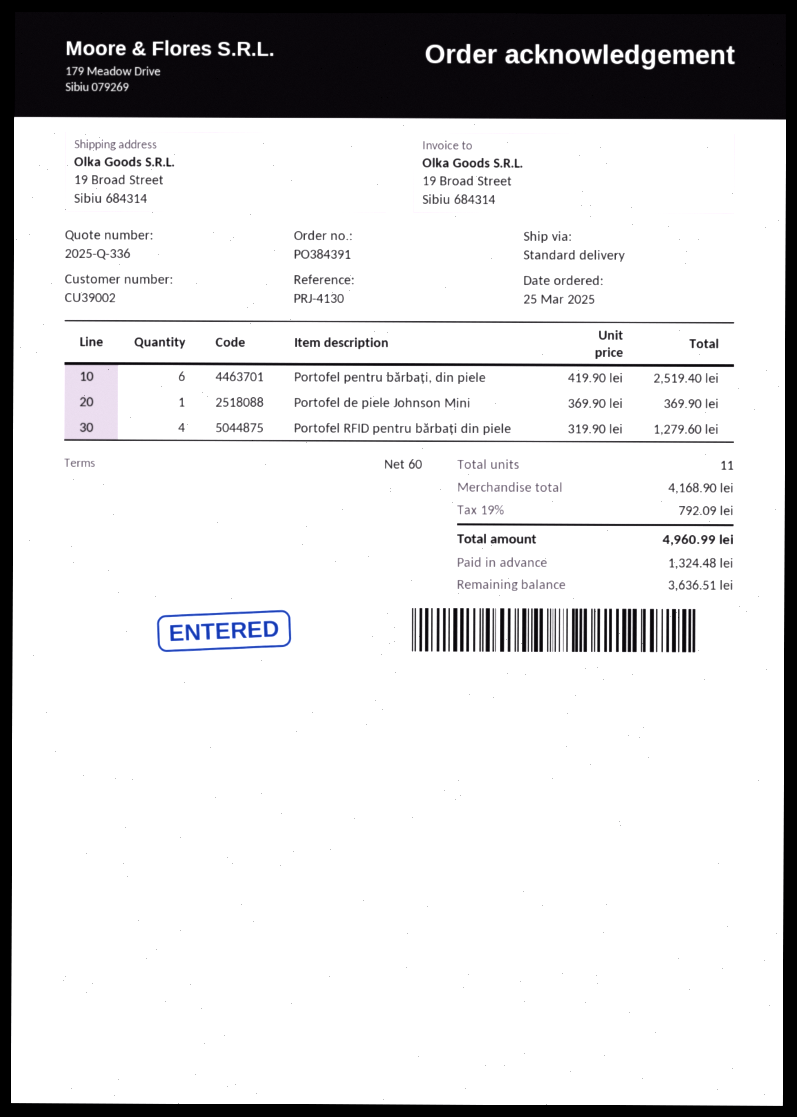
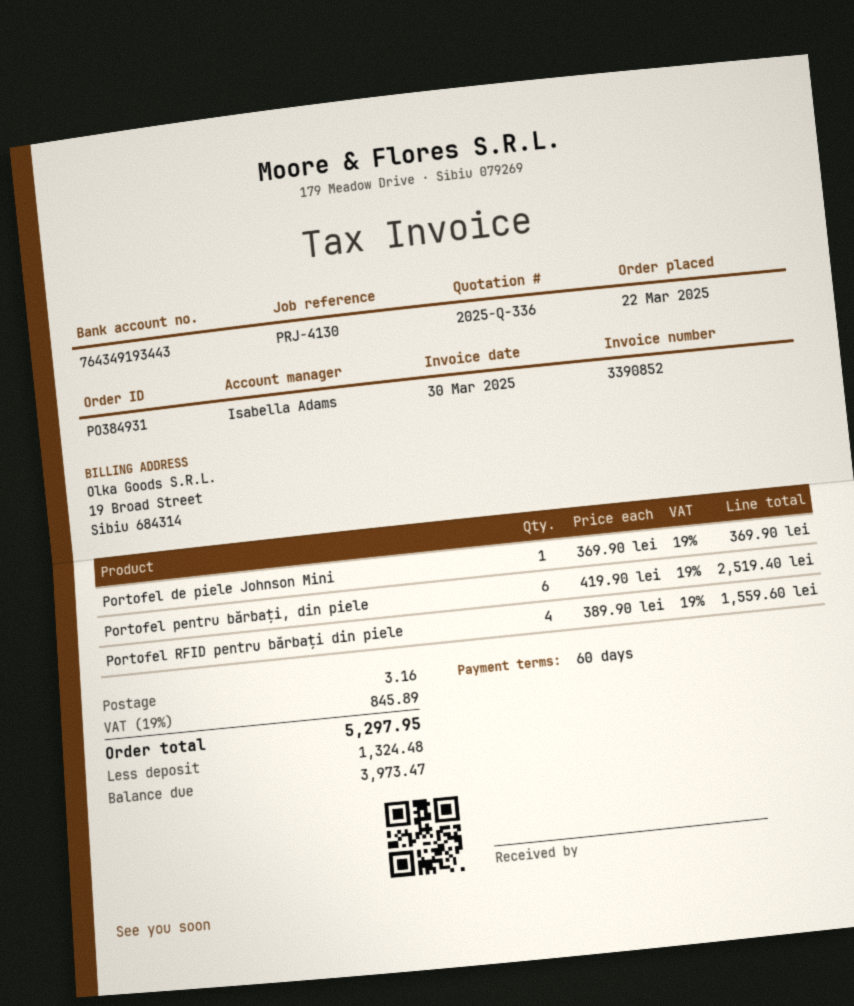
order number: PO384391 -> PO384931
order date: 2025-03-25 -> 2025-03-22
Portofel RFID pentru bărbați din piele: 4 x 319.90 = 1279.60 -> 4 x 389.90 = 1559.60
shipping: none -> 3.16
tax: 19% = 792.09 -> 19% = 845.89
total: 4960.99 -> 5297.95
balance: 3636.51 -> 3973.47

